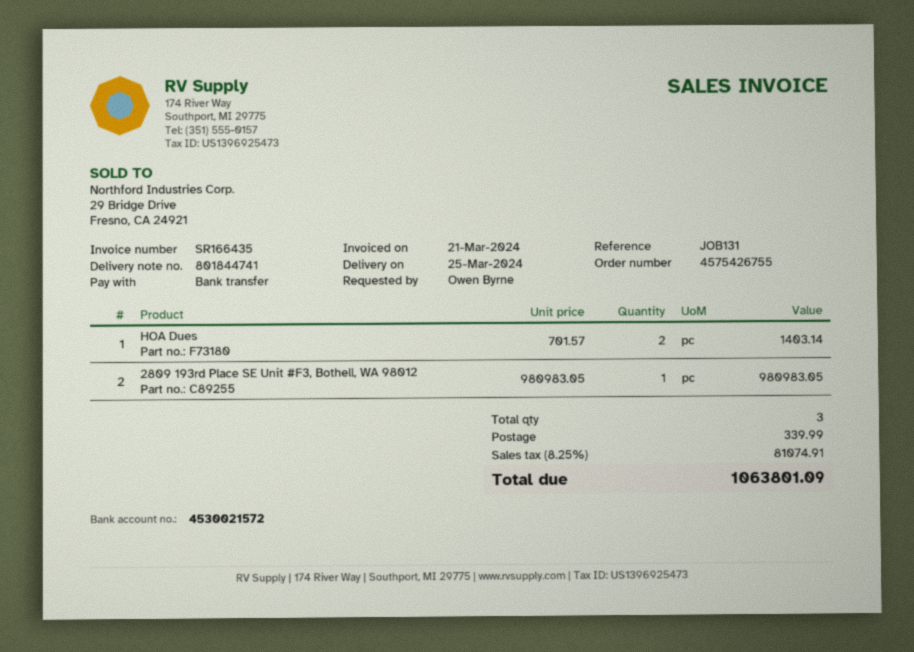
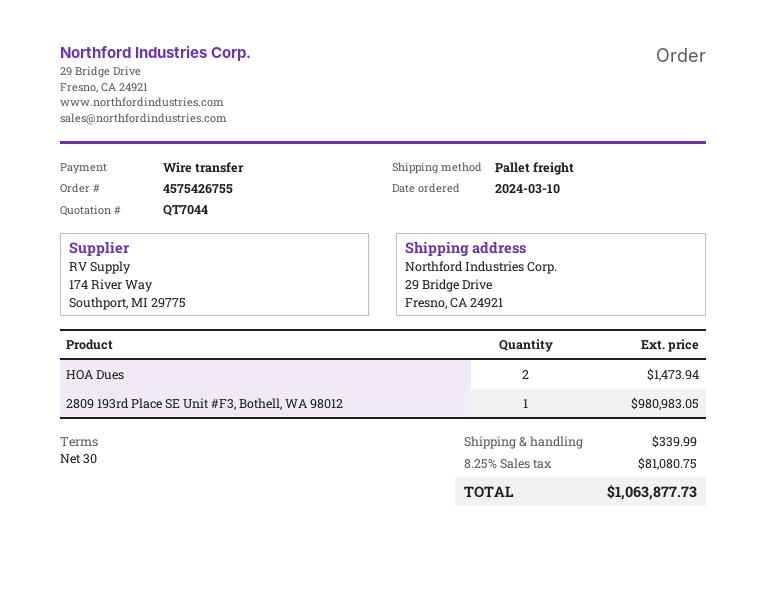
HOA Dues: 2 for 1403.14 -> 2 for 1473.94
tax: 8.25% = 81074.91 -> 8.25% = 81080.75
total: 1063801.09 -> 1063877.73

